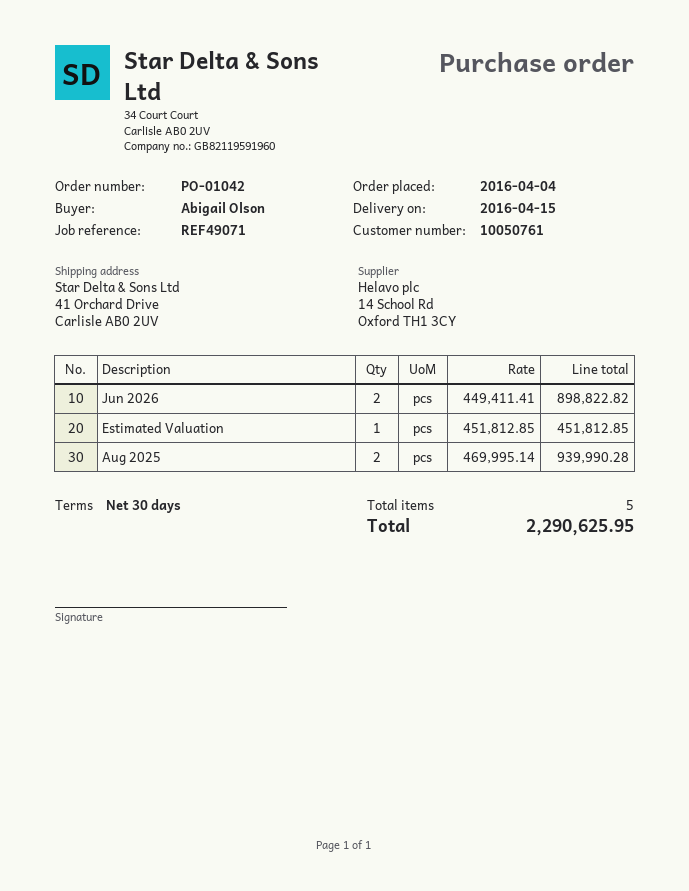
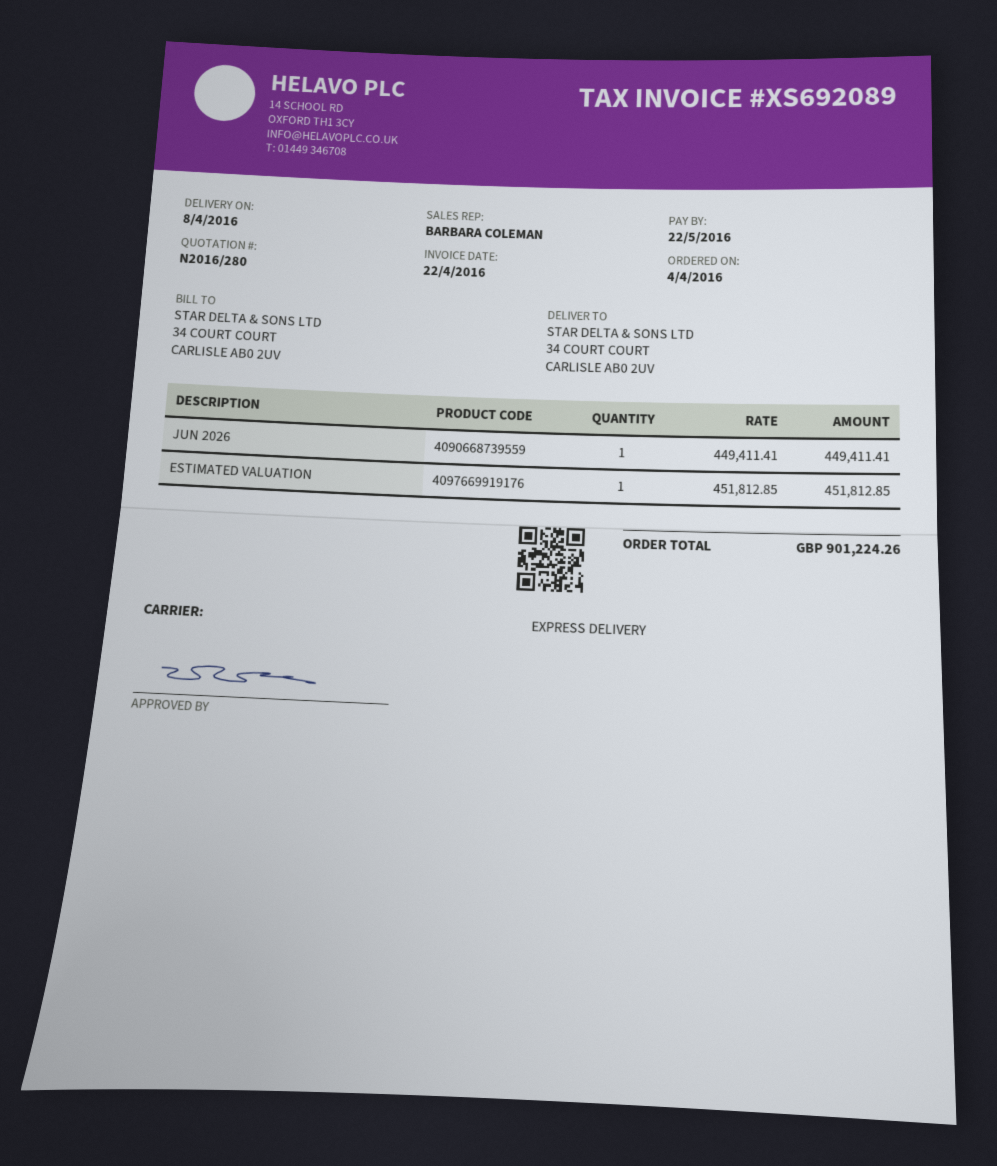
delivery date: 2016-04-15 -> 2016-04-08
ship to: 41 Orchard Drive, Carlisle AB0 2UV -> 34 COURT COURT, CARLISLE AB0 2UV
Jun 2026: 2 x 449411.41 = 898822.82 -> 1 x 449411.41 = 449411.41
Aug 2025: 2 x 469995.14 = 939990.28 -> none
total: 2290625.95 -> 901224.26

